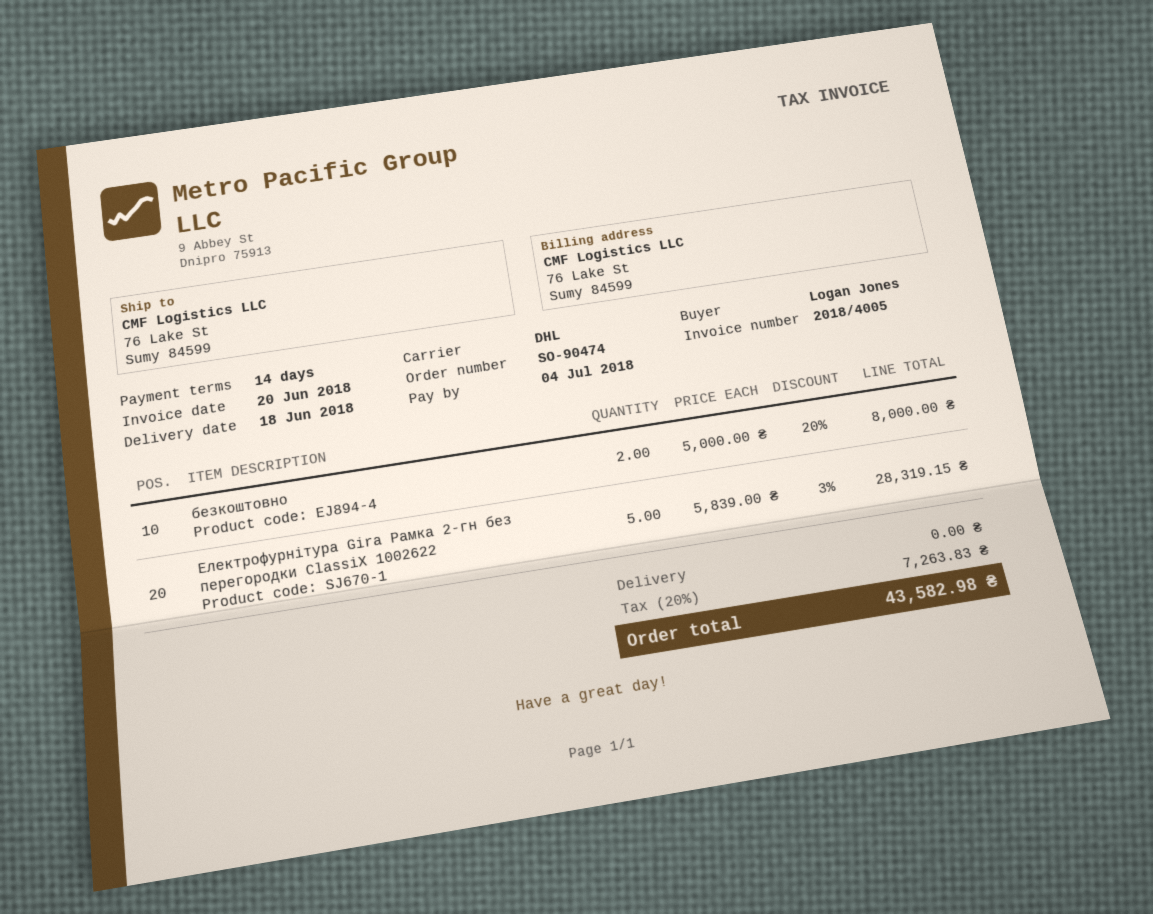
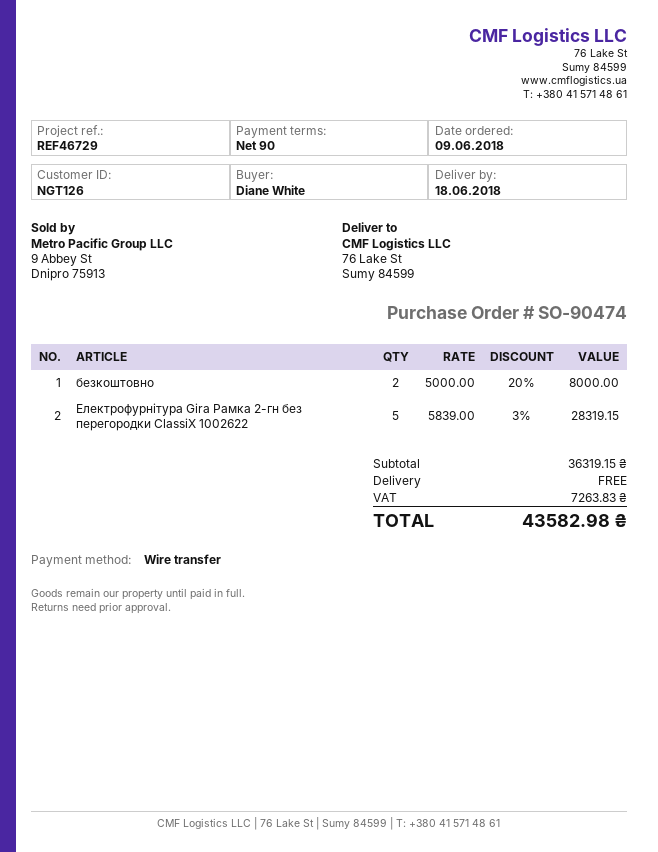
payment terms: 14 days -> 90 days
ordered by: Logan Jones -> Diane White

